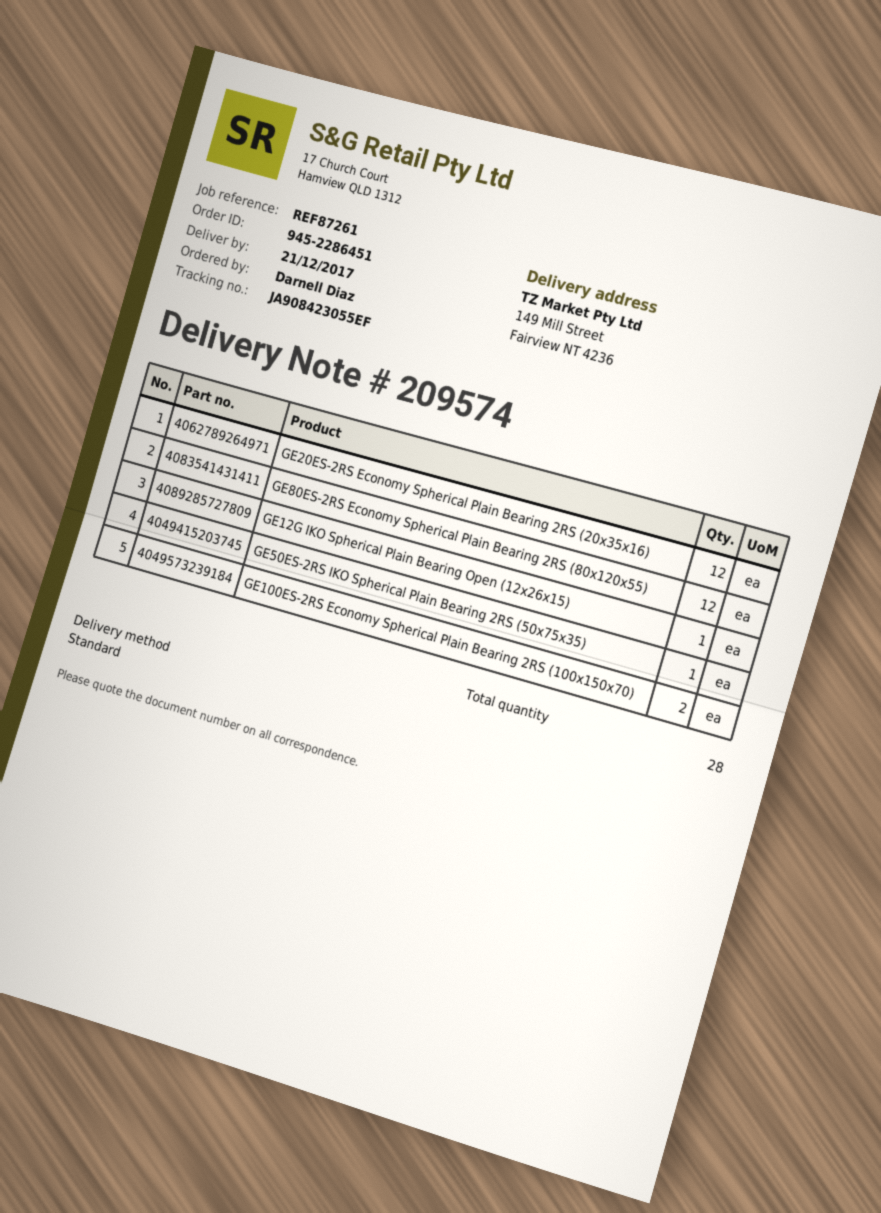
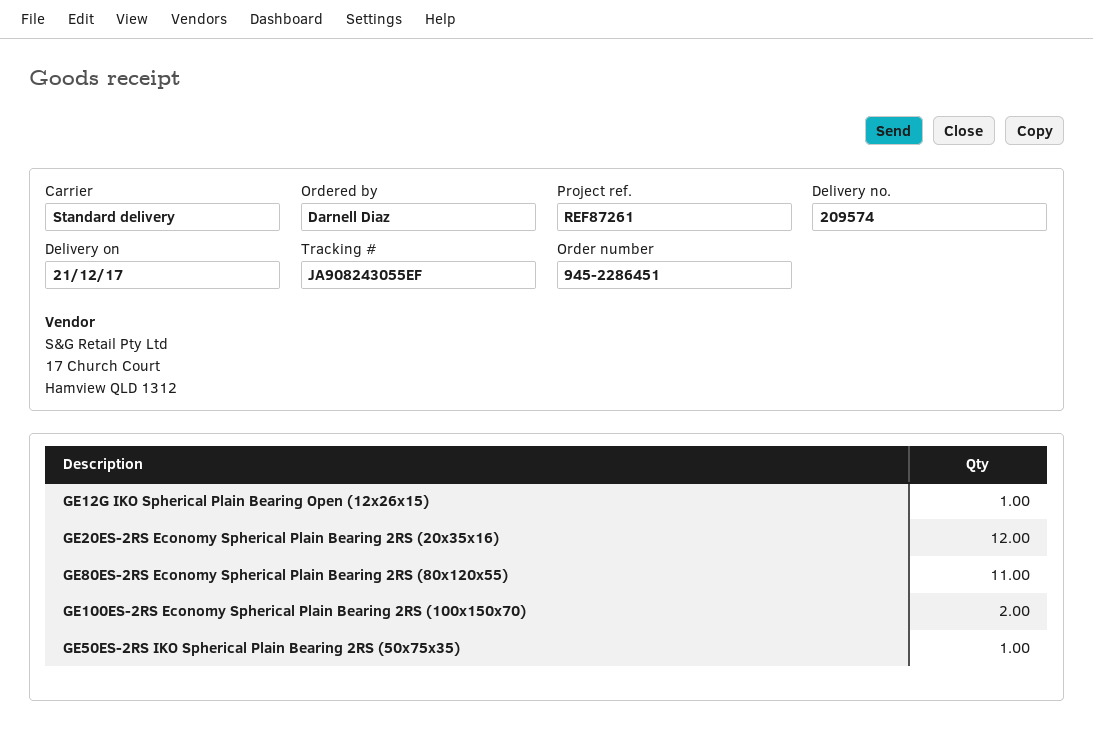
tracking number: JA908423055EF -> JA908243055EF
GE80ES-2RS Economy Spherical Plain Bearing 2RS (80x120x55): 12 -> 11

